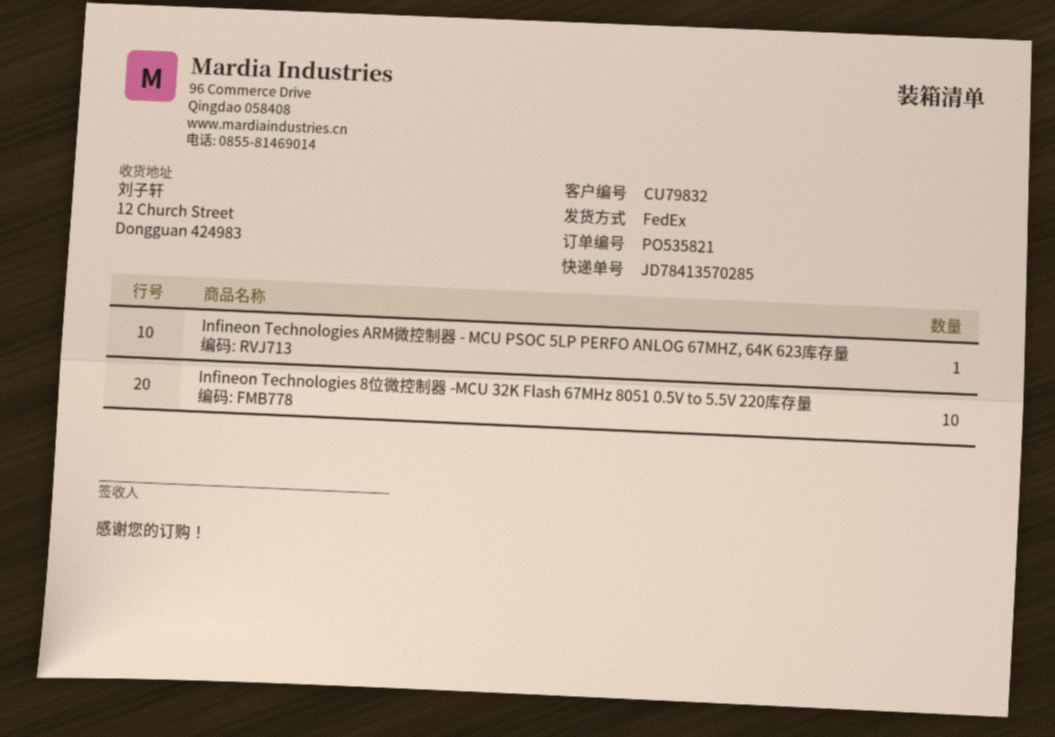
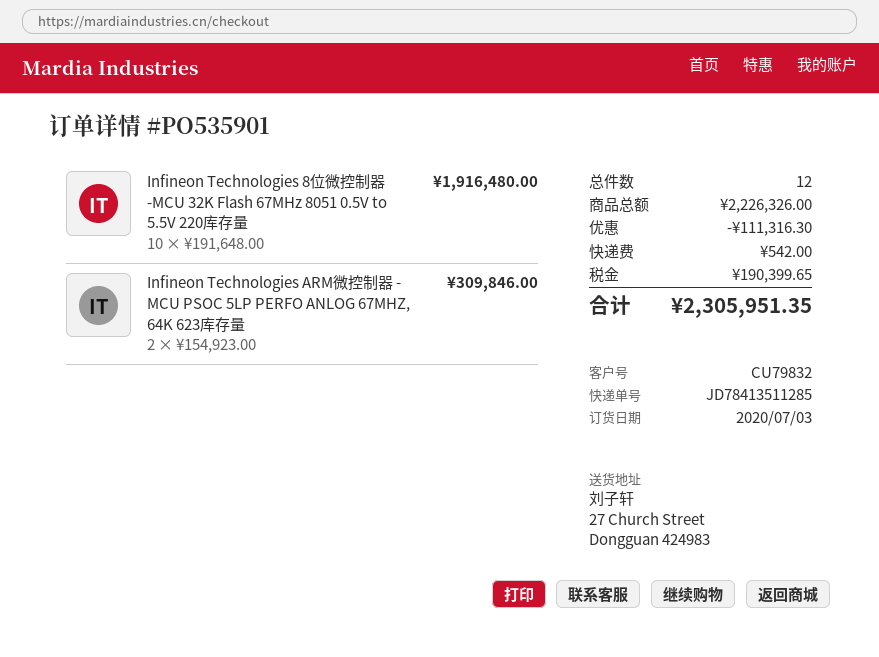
order number: PO535821 -> PO535901
tracking number: JD78413570285 -> JD78413511285
ship to: 12 Church Street, Dongguan 424983 -> 27 Church Street, Dongguan 424983
Infineon Technologies ARM微控制器 - MCU PSOC 5LP PERFO ANLOG 67MHZ, 64K 623库存量: 1 -> 2

